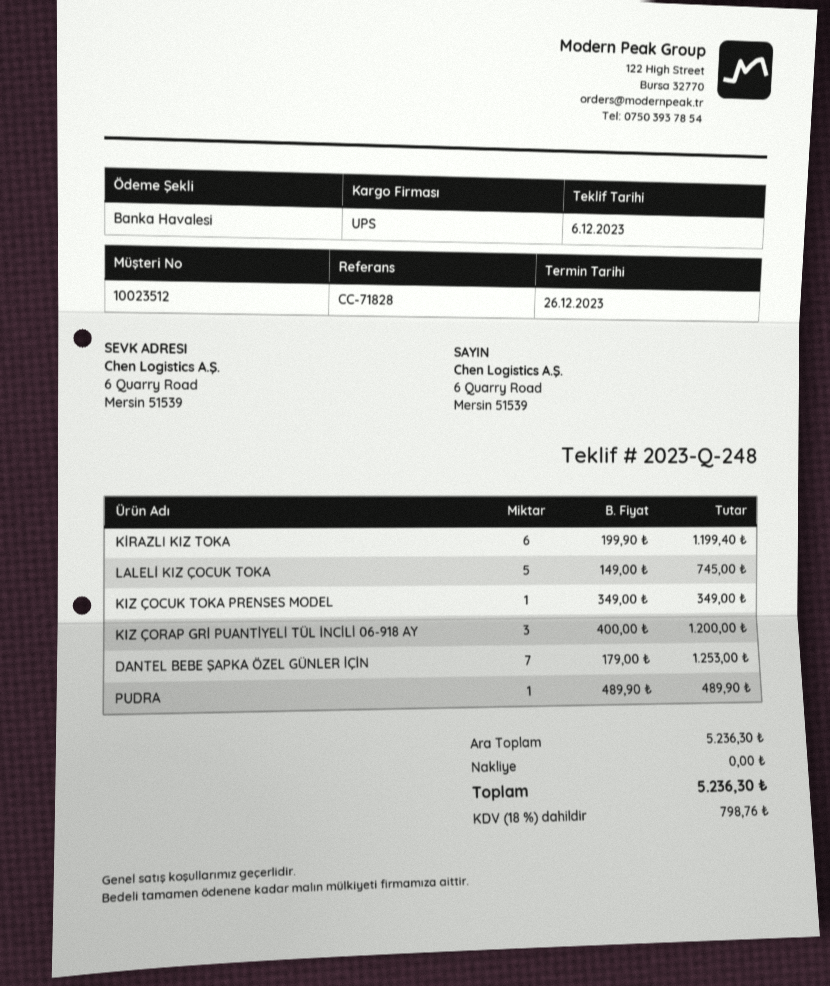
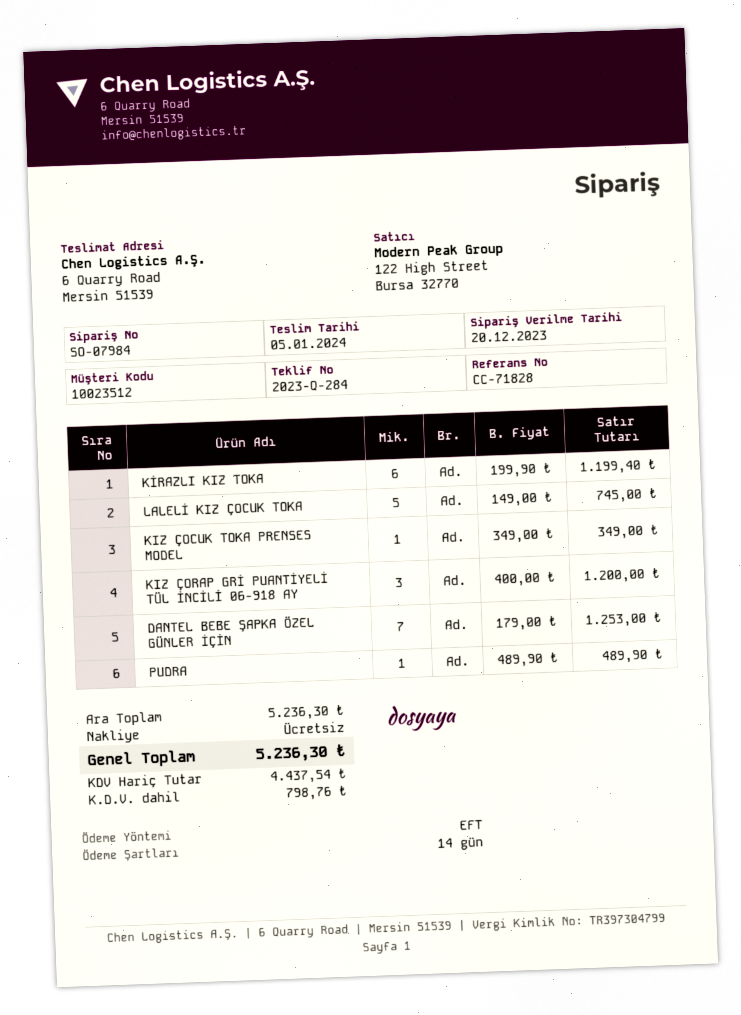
quote number: 2023-Q-248 -> 2023-Q-284
delivery date: 2023-12-26 -> 2024-01-05

